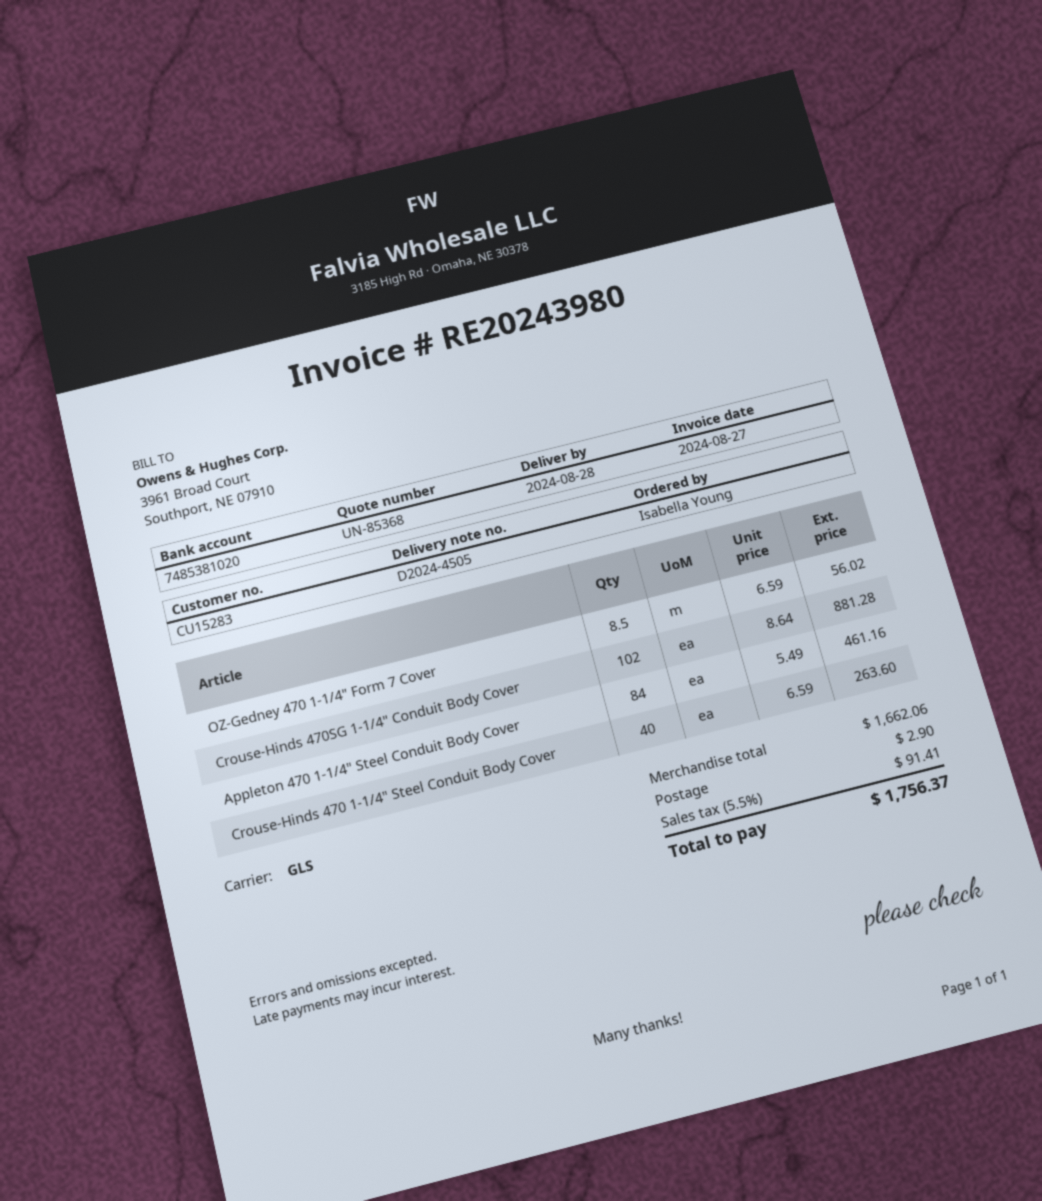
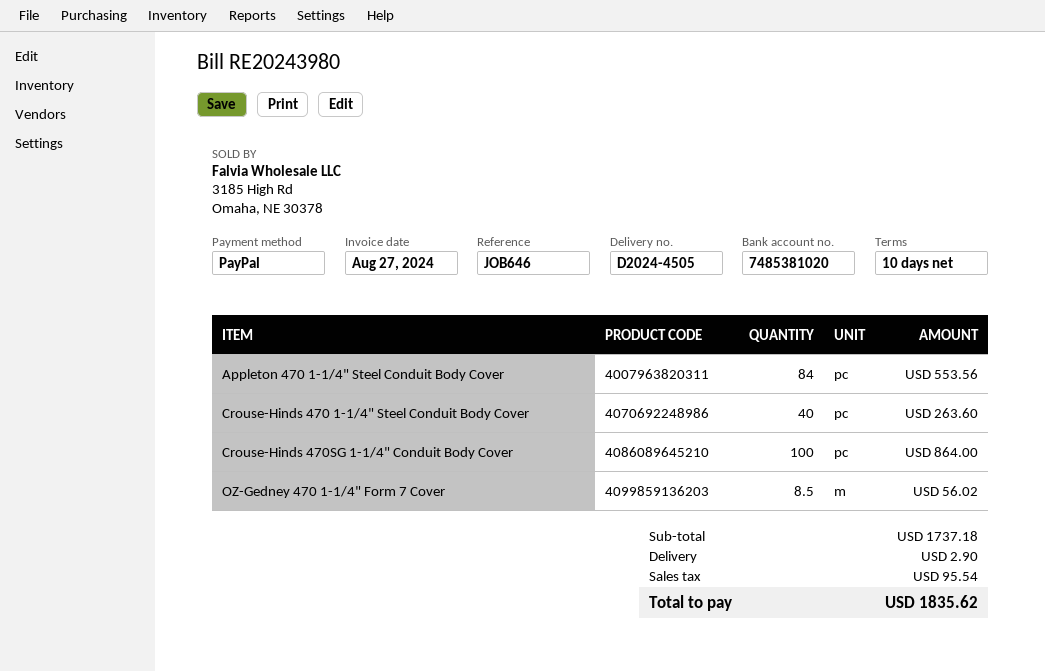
Crouse-Hinds 470SG 1-1/4" Conduit Body Cover: 102 for 881.28 -> 100 for 864.00
Appleton 470 1-1/4" Steel Conduit Body Cover: 84 for 461.16 -> 84 for 553.56
subtotal: 1662.06 -> 1737.18
tax: 91.41 -> 95.54
total: 1756.37 -> 1835.62

